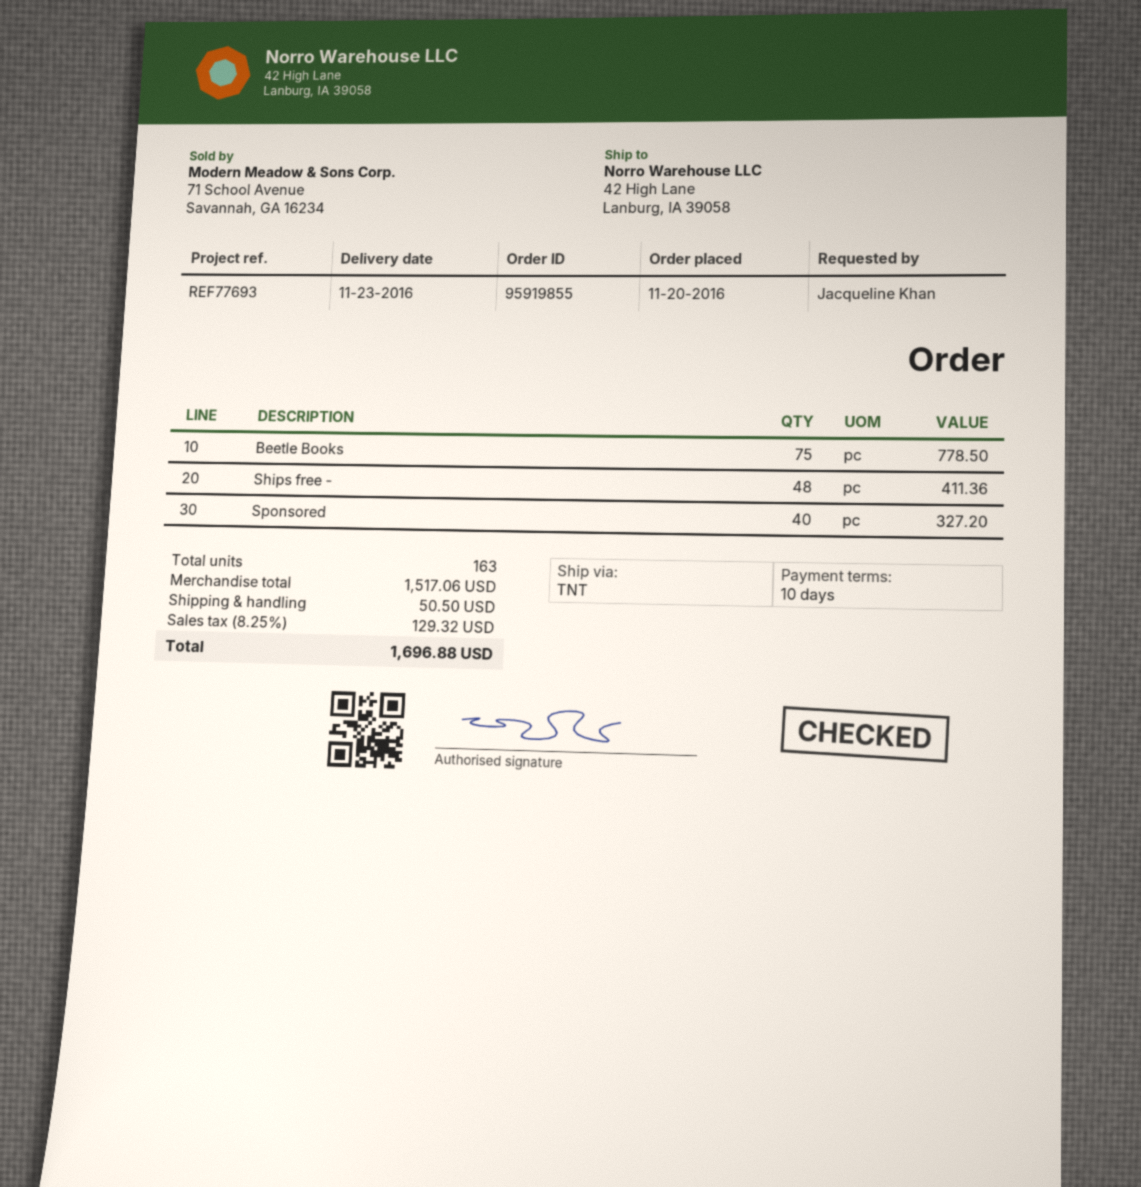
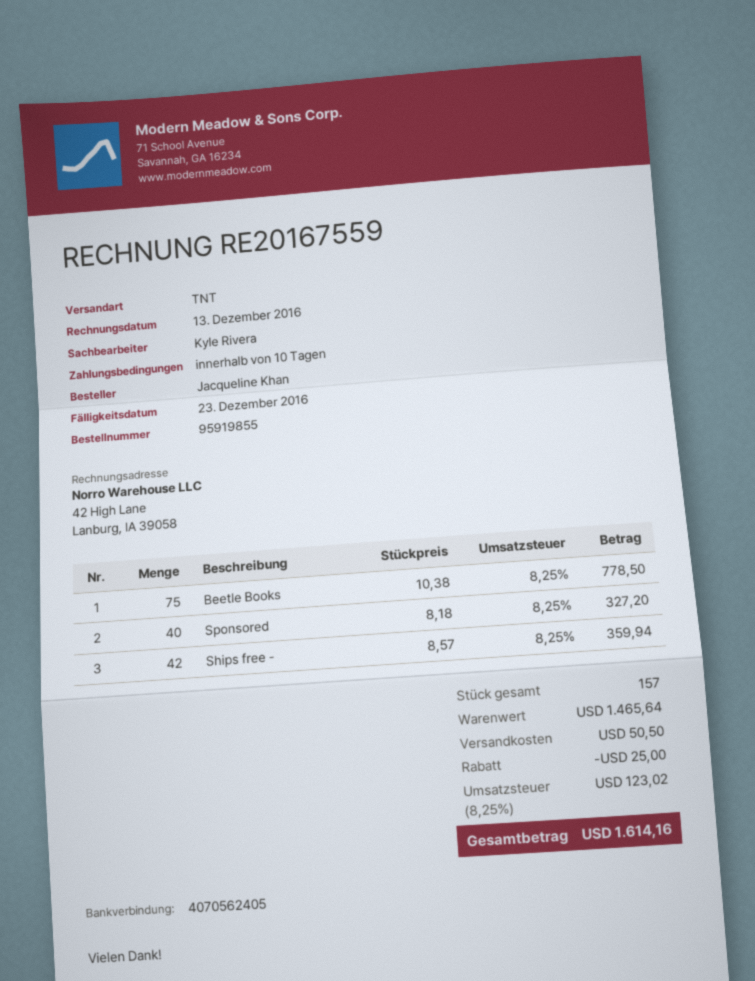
Ships free -: 48 for 411.36 -> 42 for 359.94
total quantity: 163 -> 157
subtotal: 1517.06 -> 1465.64
discount: none -> 25.00
tax: 8.25% = 129.32 -> 8.25% = 123.02
total: 1696.88 -> 1614.16

